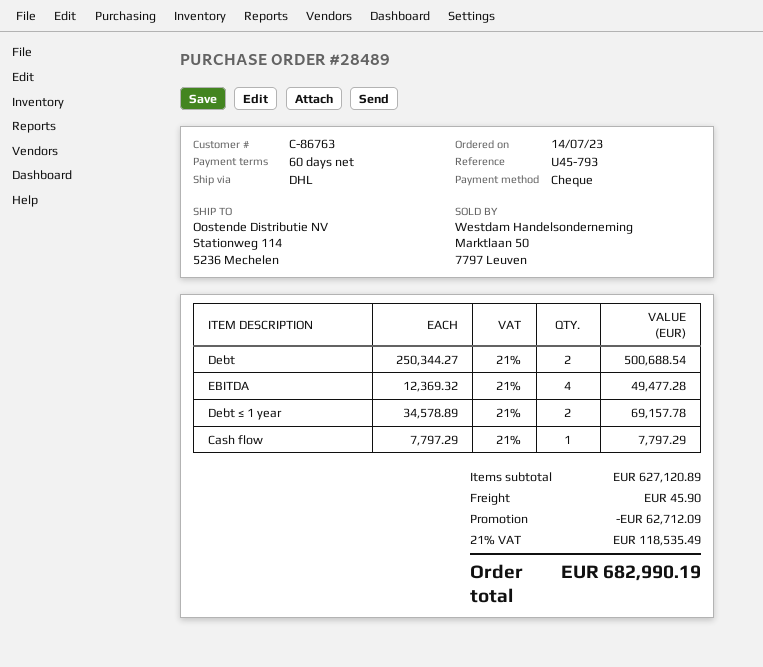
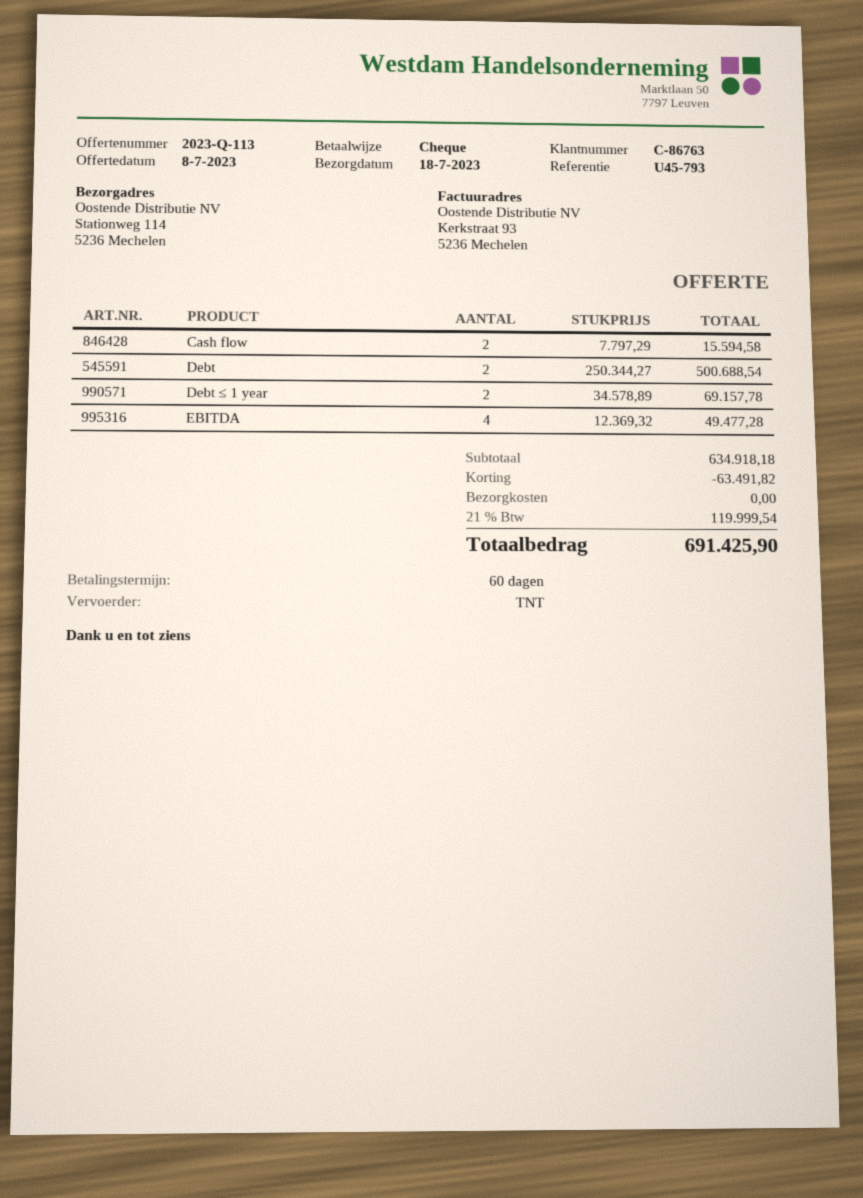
shipping method: DHL -> TNT
Cash flow: 1 x 7797.29 = 7797.29 -> 2 x 7797.29 = 15594.58
subtotal: 627120.89 -> 634918.18
discount: 62712.09 -> 63491.82
shipping: 45.90 -> 0.00
tax: 21% = 118535.49 -> 21% = 119999.54
total: 682990.19 -> 691425.90

